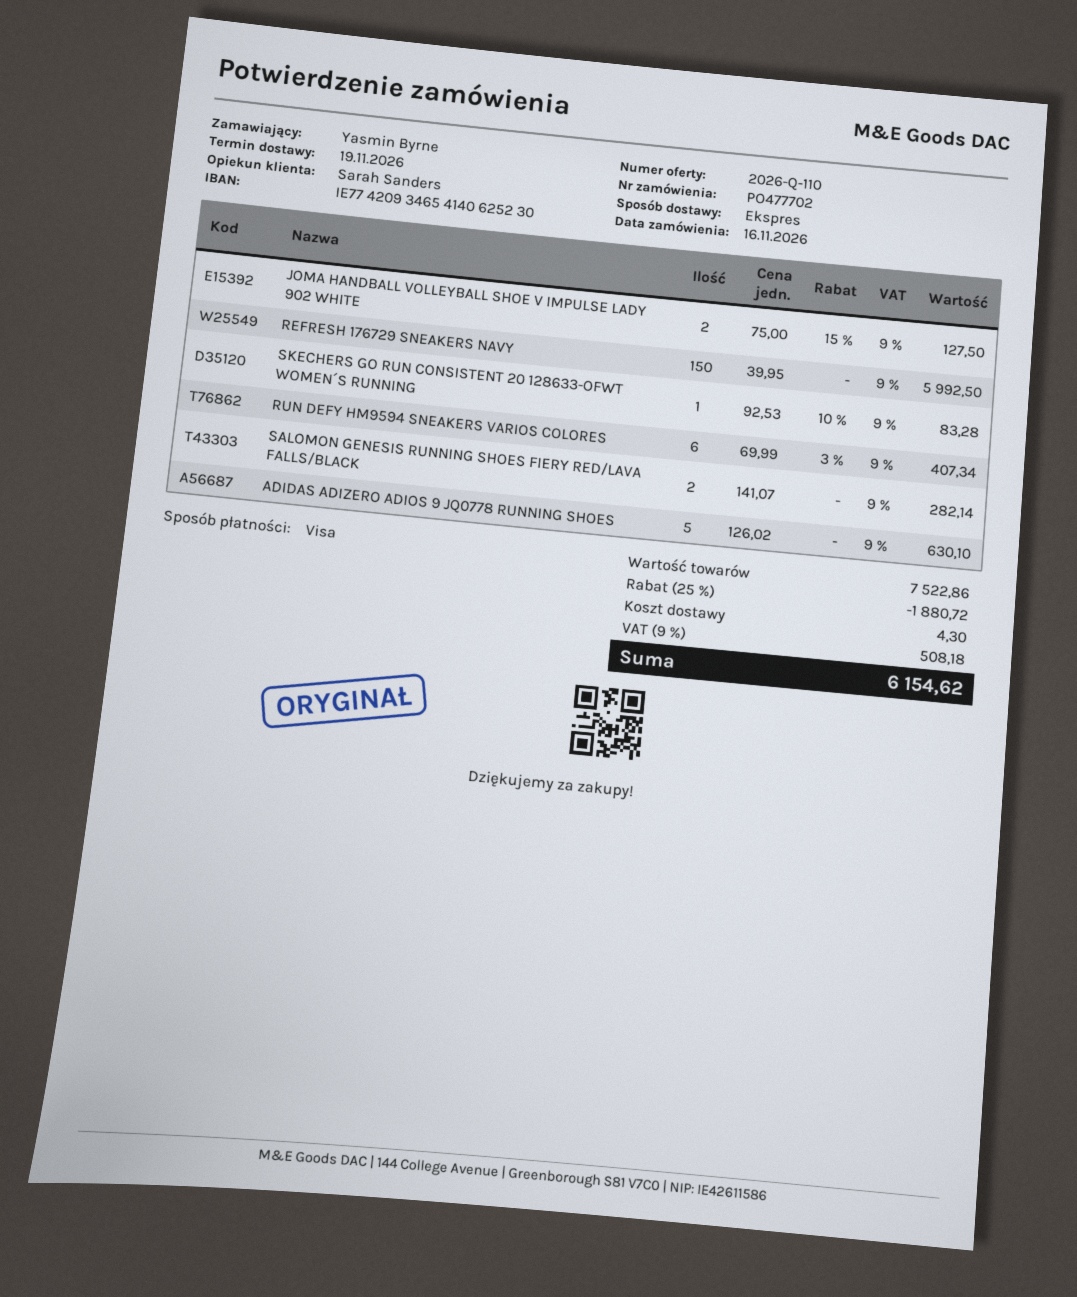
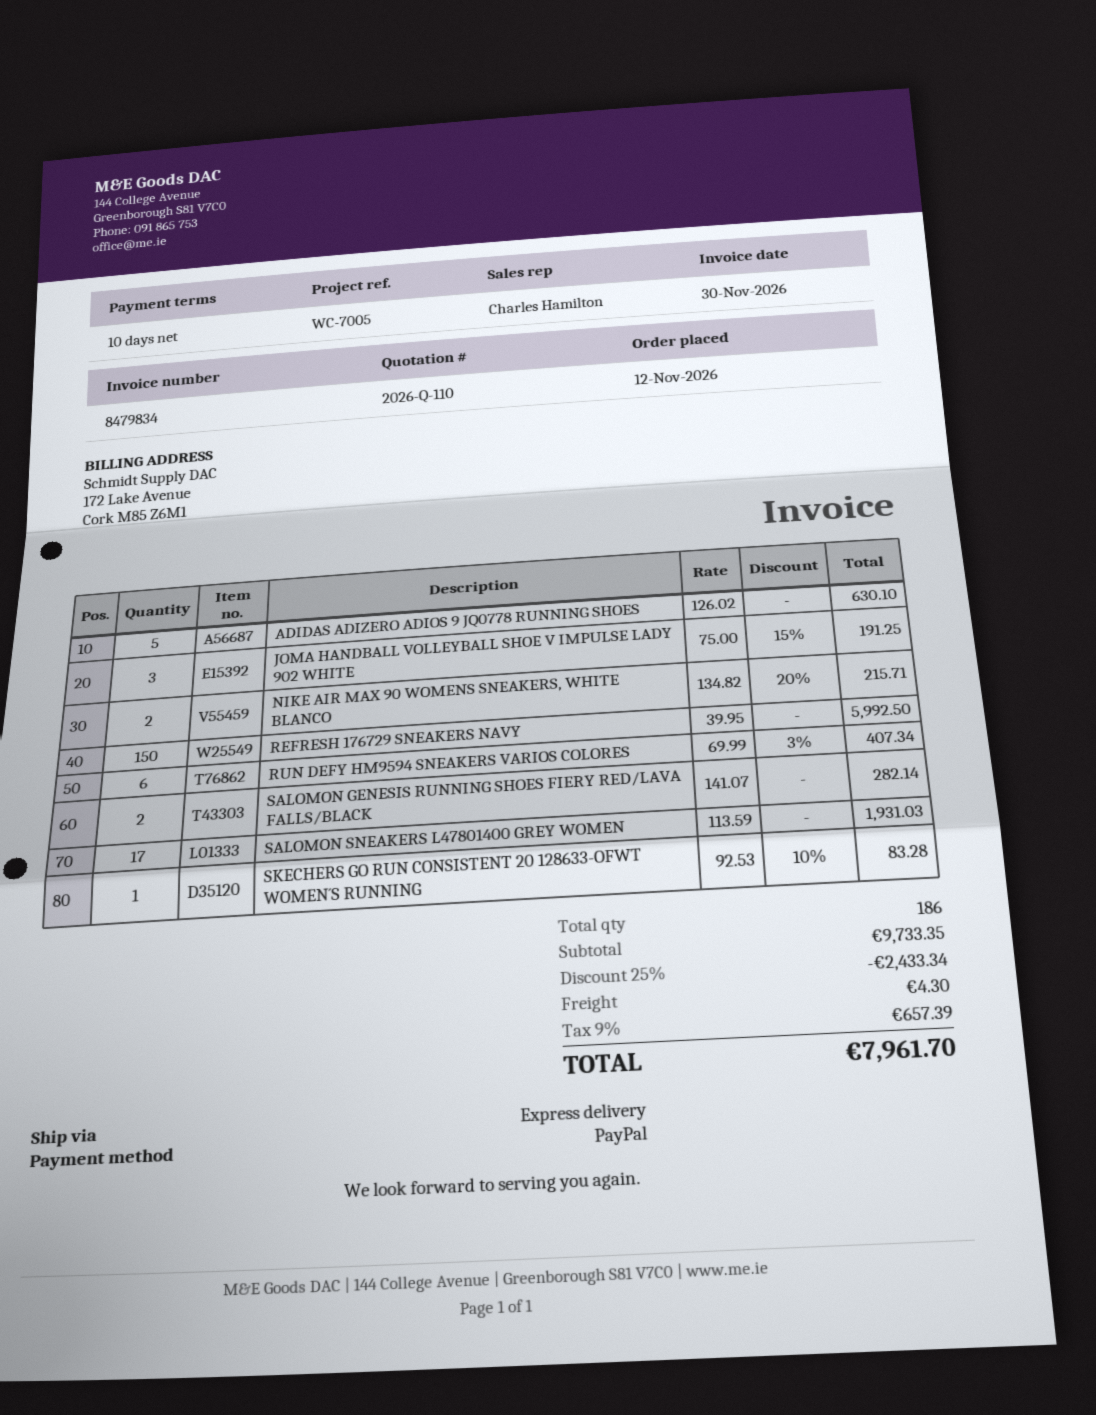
order date: 2026-11-16 -> 2026-11-12
sales rep: Sarah Sanders -> Charles Hamilton
payment method: Visa -> PayPal
JOMA HANDBALL VOLLEYBALL SHOE V IMPULSE LADY 902 WHITE: 2 x 75.00 - 15% = 127.50 -> 3 x 75.00 - 15% = 191.25
NIKE AIR MAX 90 WOMENS SNEAKERS, WHITE BLANCO: none -> 2 x 134.82 - 20% = 215.71
SALOMON SNEAKERS L47801400 GREY WOMEN: none -> 17 x 113.59 = 1931.03
subtotal: 7522.86 -> 9733.35
discount: 25% = 1880.72 -> 25% = 2433.34
tax: 9% = 508.18 -> 9% = 657.39
total: 6154.62 -> 7961.70

